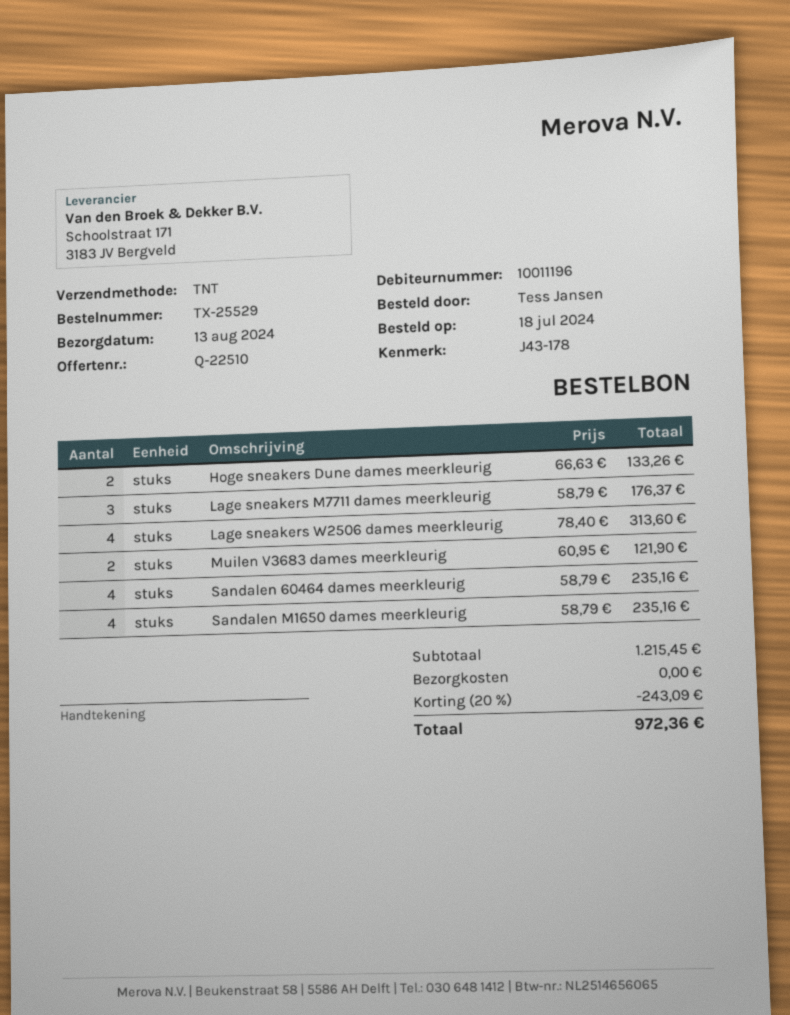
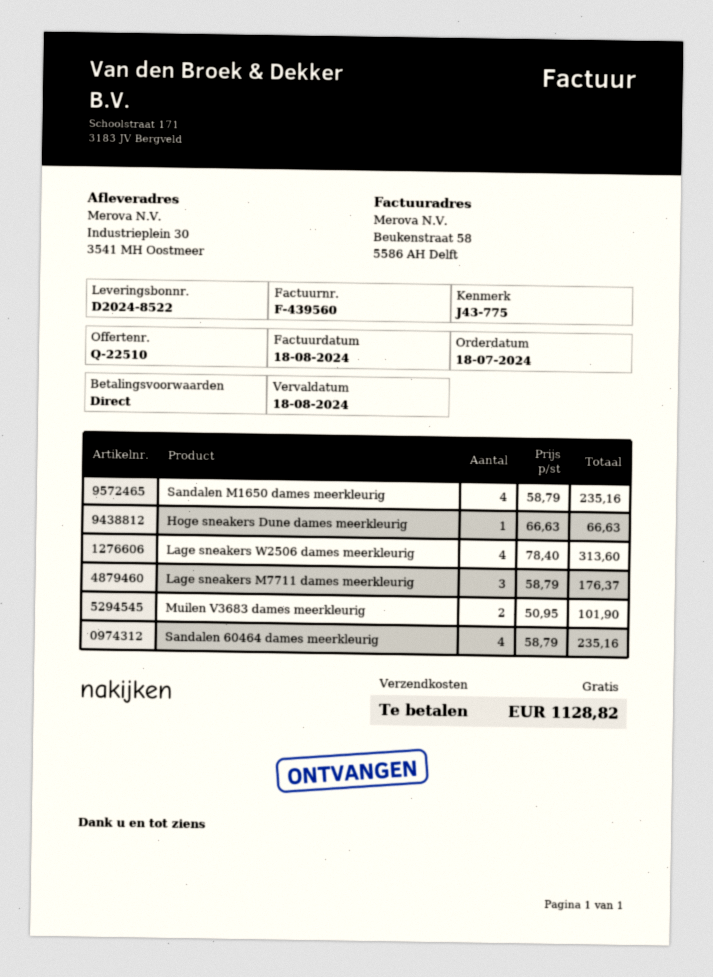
reference: J43-178 -> J43-775
Hoge sneakers Dune dames meerkleurig: 2 x 66.63 = 133.26 -> 1 x 66.63 = 66.63
Muilen V3683 dames meerkleurig: 2 x 60.95 = 121.90 -> 2 x 50.95 = 101.90
discount: 20% = 243.09 -> none
total: 972.36 -> 1128.82

